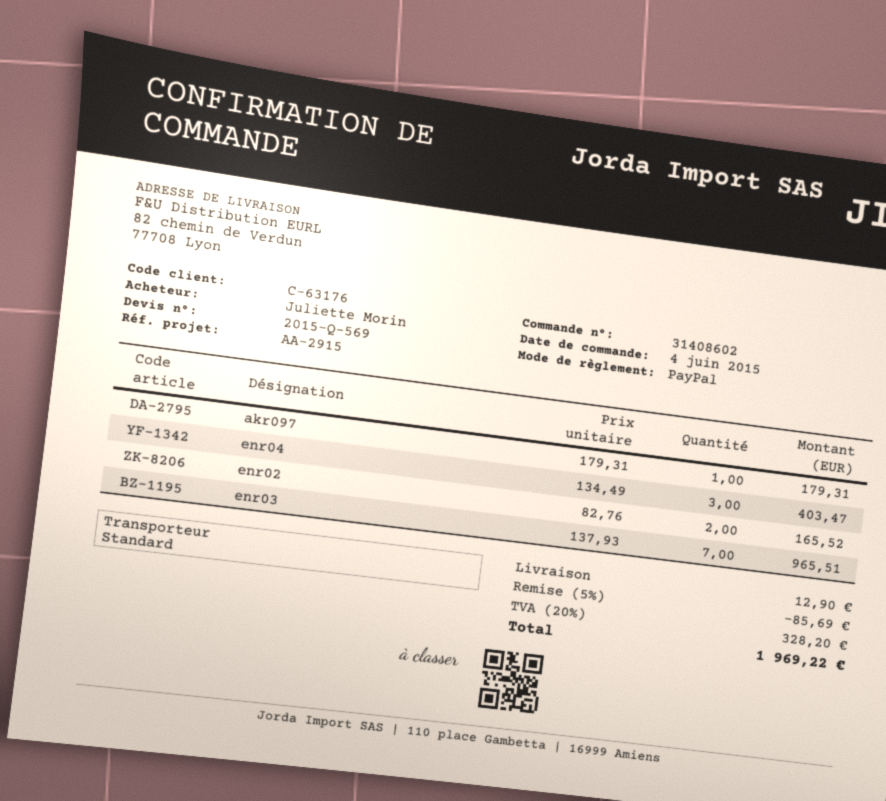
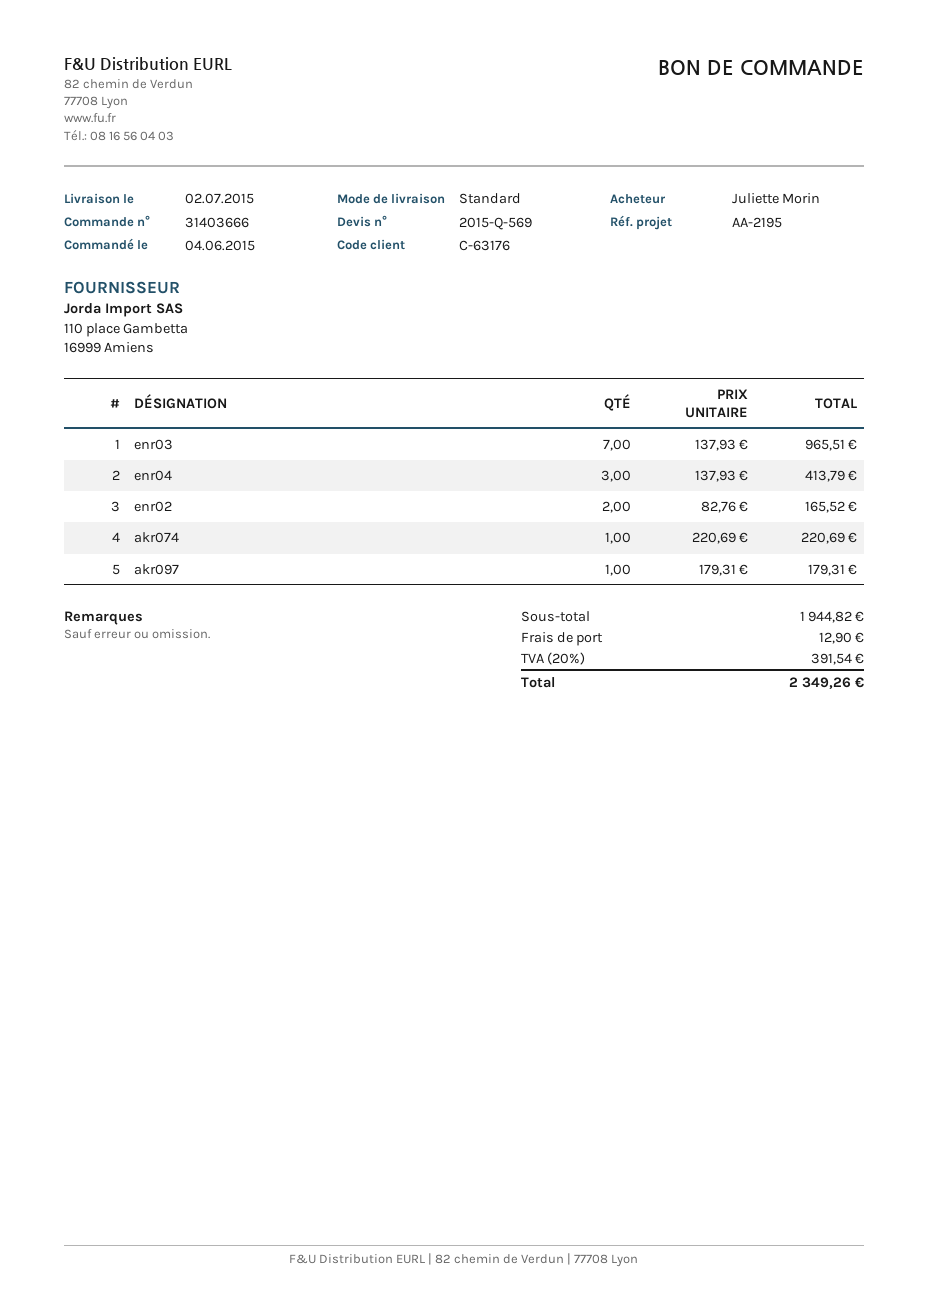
order number: 31408602 -> 31403666
reference: AA-2915 -> AA-2195
enr04: 3 x 134.49 = 403.47 -> 3 x 137.93 = 413.79
akr074: none -> 1 x 220.69 = 220.69
discount: 5% = 85.69 -> none
tax: 20% = 328.20 -> 20% = 391.54
total: 1969.22 -> 2349.26

